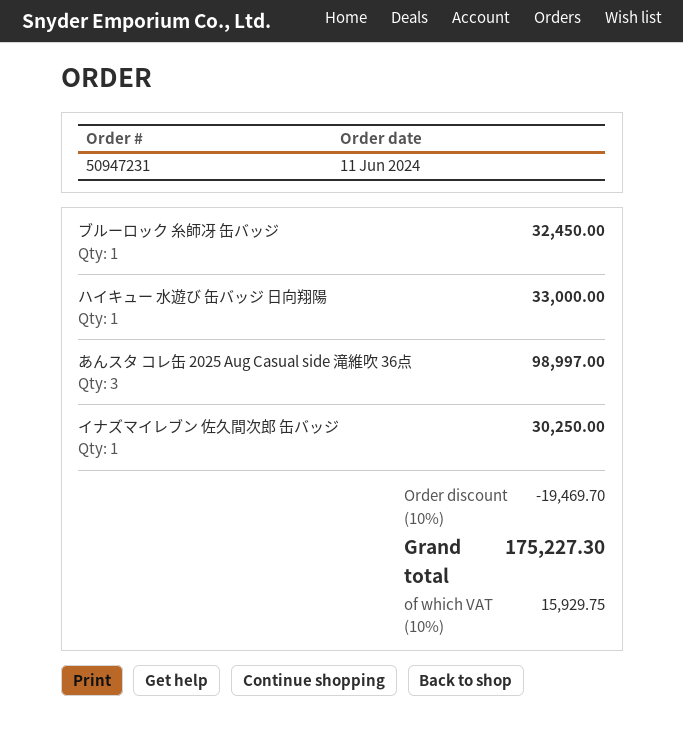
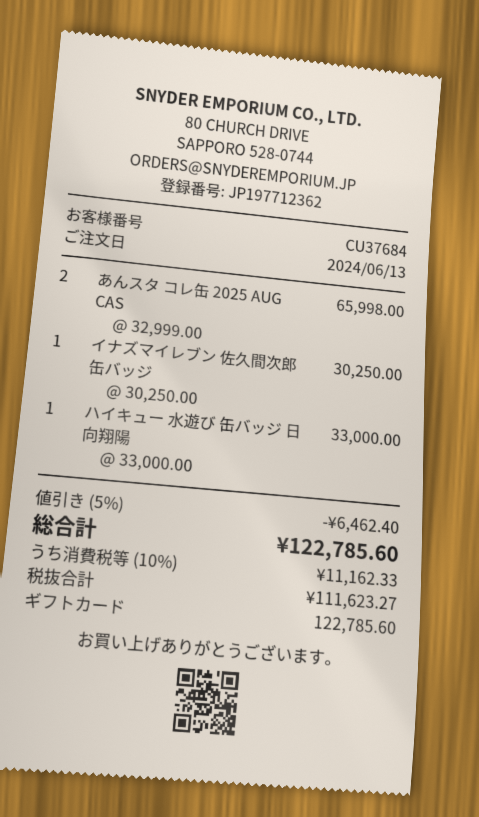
order date: 2024-06-11 -> 2024-06-13
ブルーロック 糸師冴 缶バッジ: 1 for 32450.00 -> none
あんスタ コレ缶 2025 Aug Casual side 滝維吹 36点: 3 for 98997.00 -> 2 for 65998.00
discount: 10% = 19469.70 -> 5% = 6462.40
tax: 10% = 15929.75 -> 10% = 11162.33
total: 175227.30 -> 122785.60

